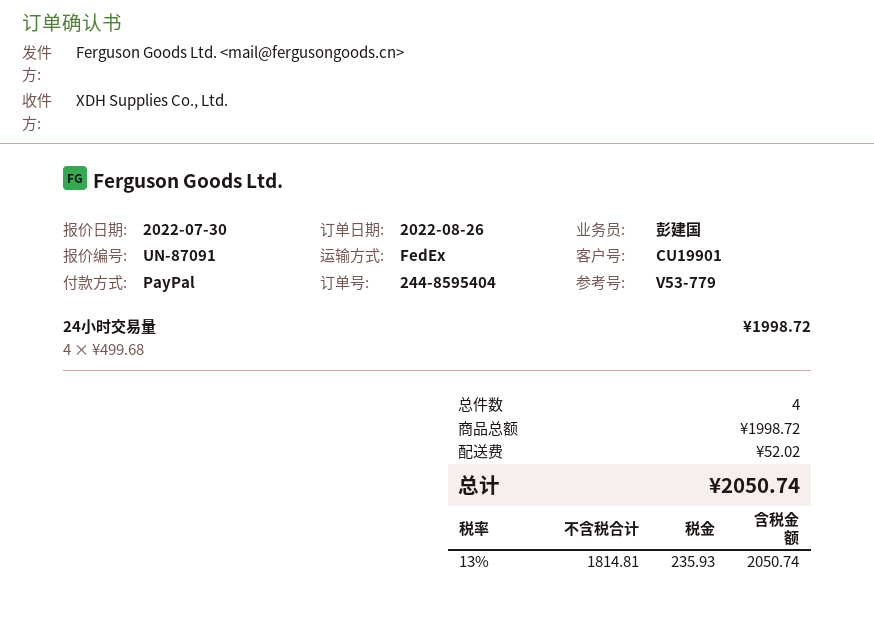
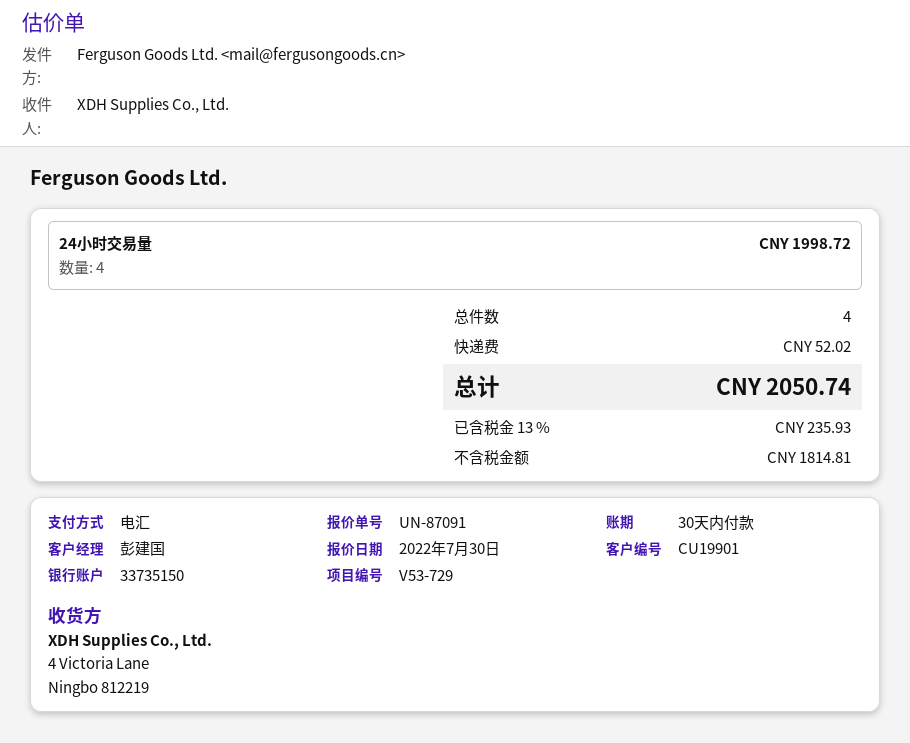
reference: V53-779 -> V53-729
payment method: PayPal -> bank transfer

